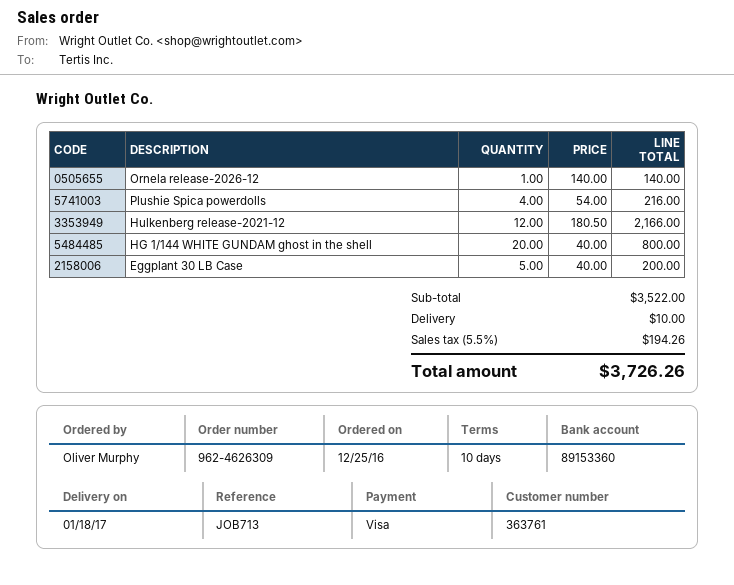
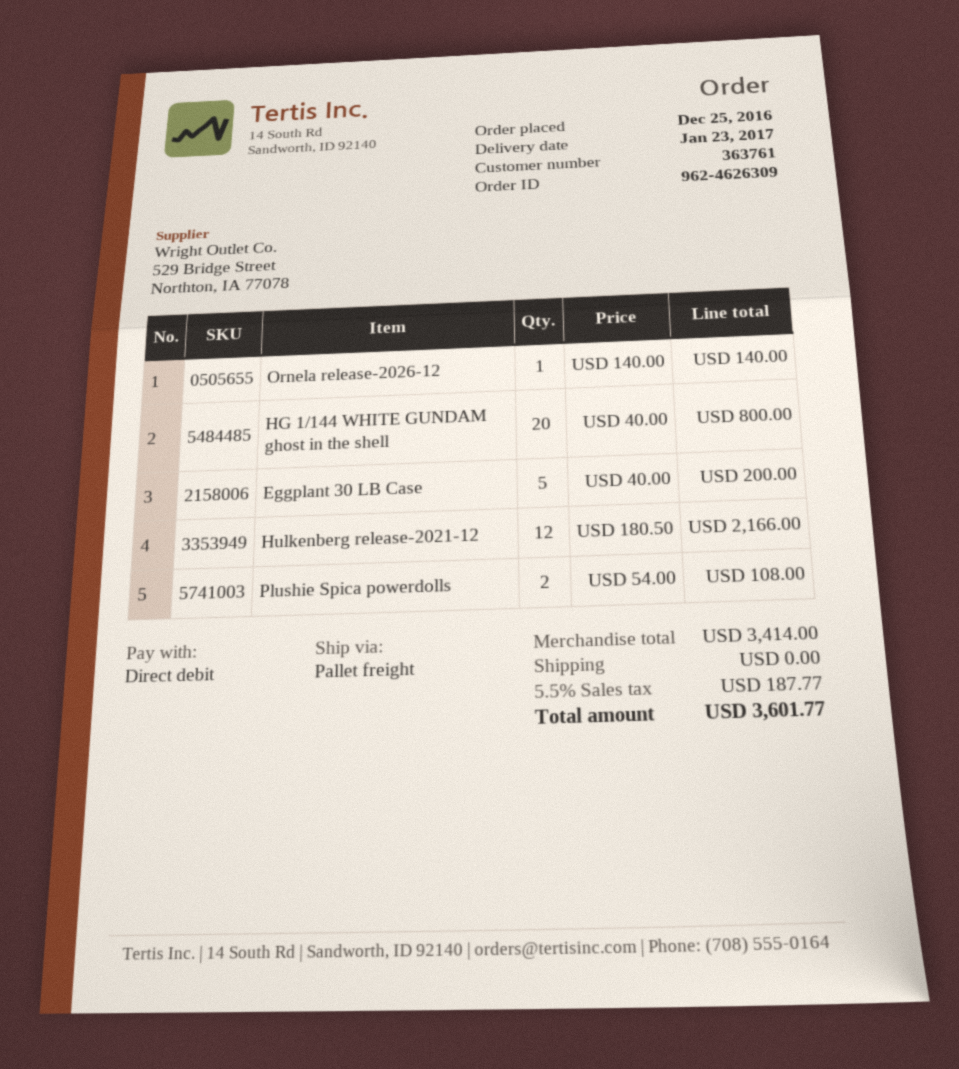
delivery date: 2017-01-18 -> 2017-01-23
payment method: Visa -> direct debit
Plushie Spica powerdolls: 4 x 54.00 = 216.00 -> 2 x 54.00 = 108.00
subtotal: 3522.00 -> 3414.00
shipping: 10.00 -> 0.00
tax: 5.5% = 194.26 -> 5.5% = 187.77
total: 3726.26 -> 3601.77

